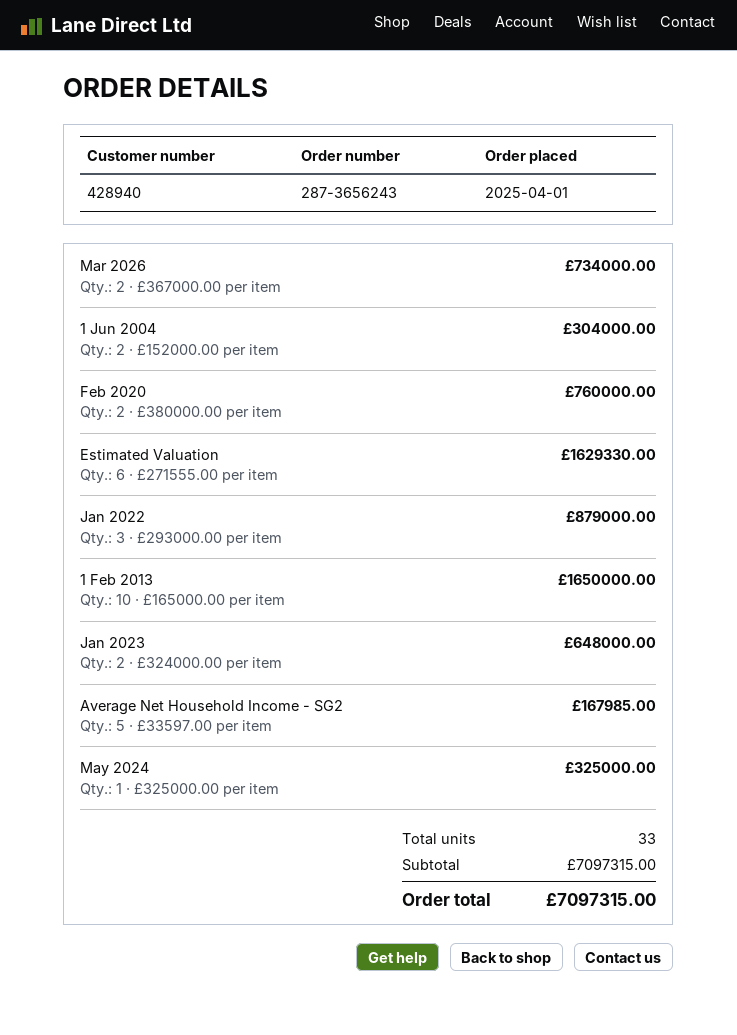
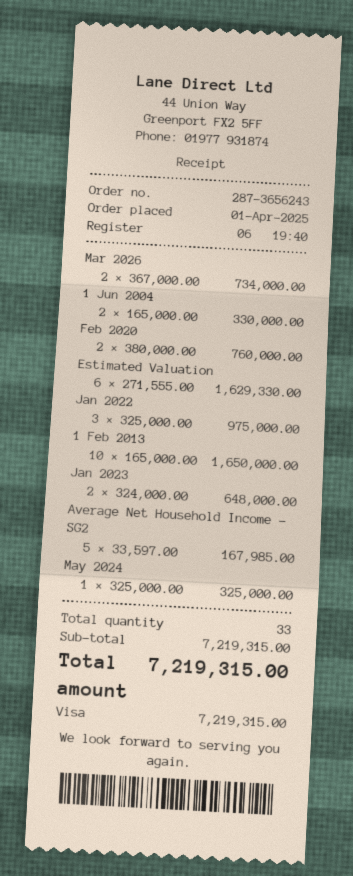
1 Jun 2004: 2 x 152000.00 = 304000.00 -> 2 x 165000.00 = 330000.00
Jan 2022: 3 x 293000.00 = 879000.00 -> 3 x 325000.00 = 975000.00
subtotal: 7097315.00 -> 7219315.00
total: 7097315.00 -> 7219315.00

